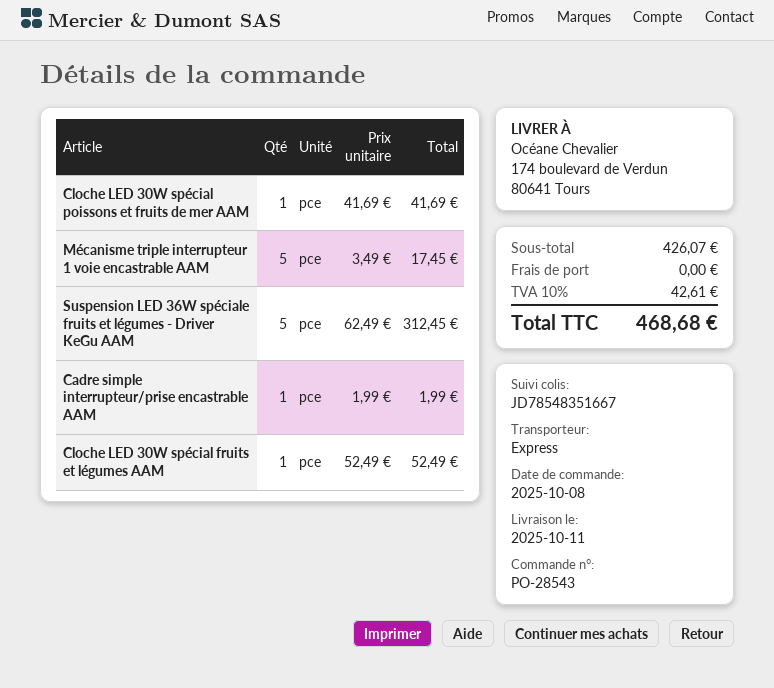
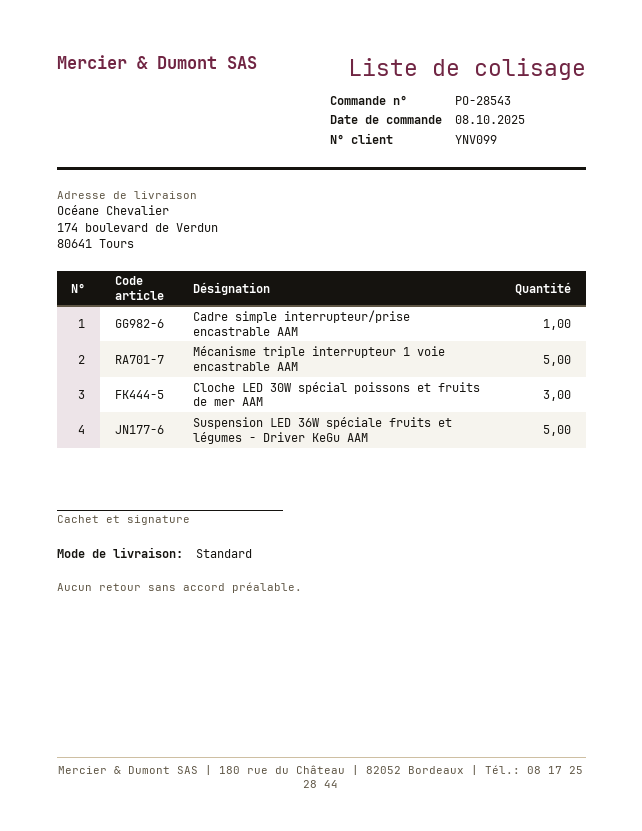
shipping method: express -> standard
Cloche LED 30W spécial poissons et fruits de mer AAM: 1 -> 3
Cloche LED 30W spécial fruits et légumes AAM: 1 -> none

